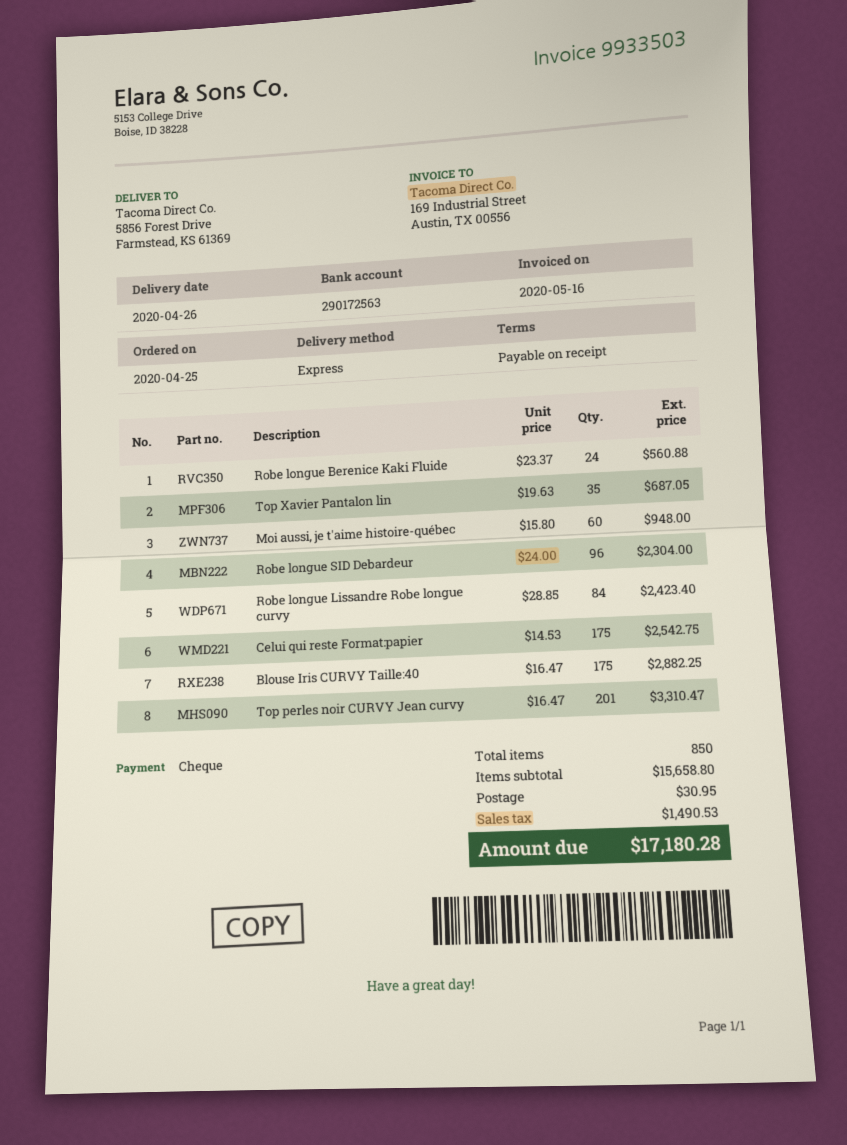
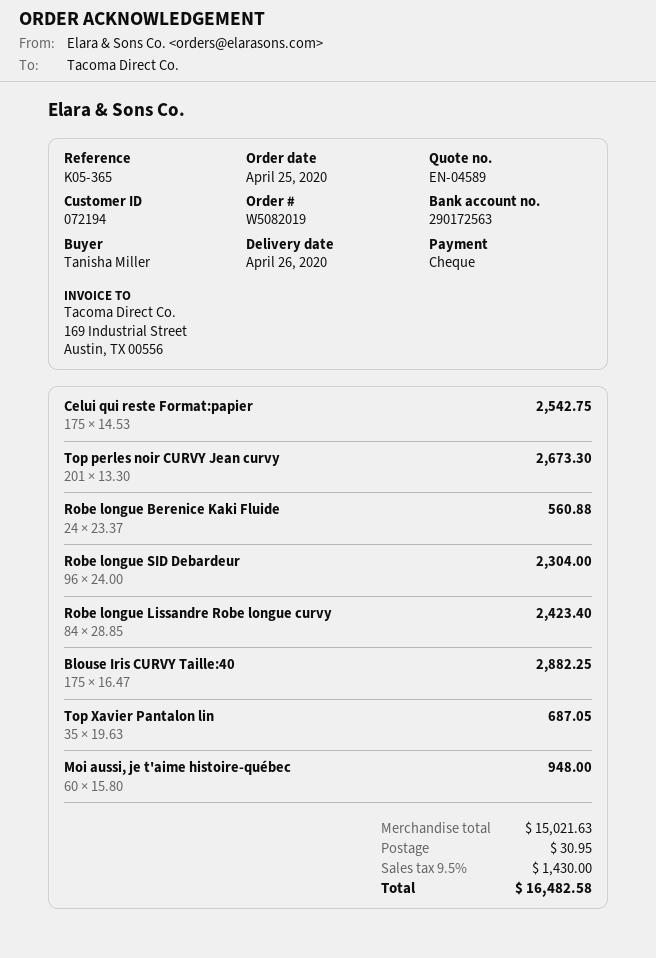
Top perles noir CURVY Jean curvy: 201 x 16.47 = 3310.47 -> 201 x 13.30 = 2673.30
subtotal: 15658.80 -> 15021.63
tax: 1490.53 -> 1430.00
total: 17180.28 -> 16482.58

